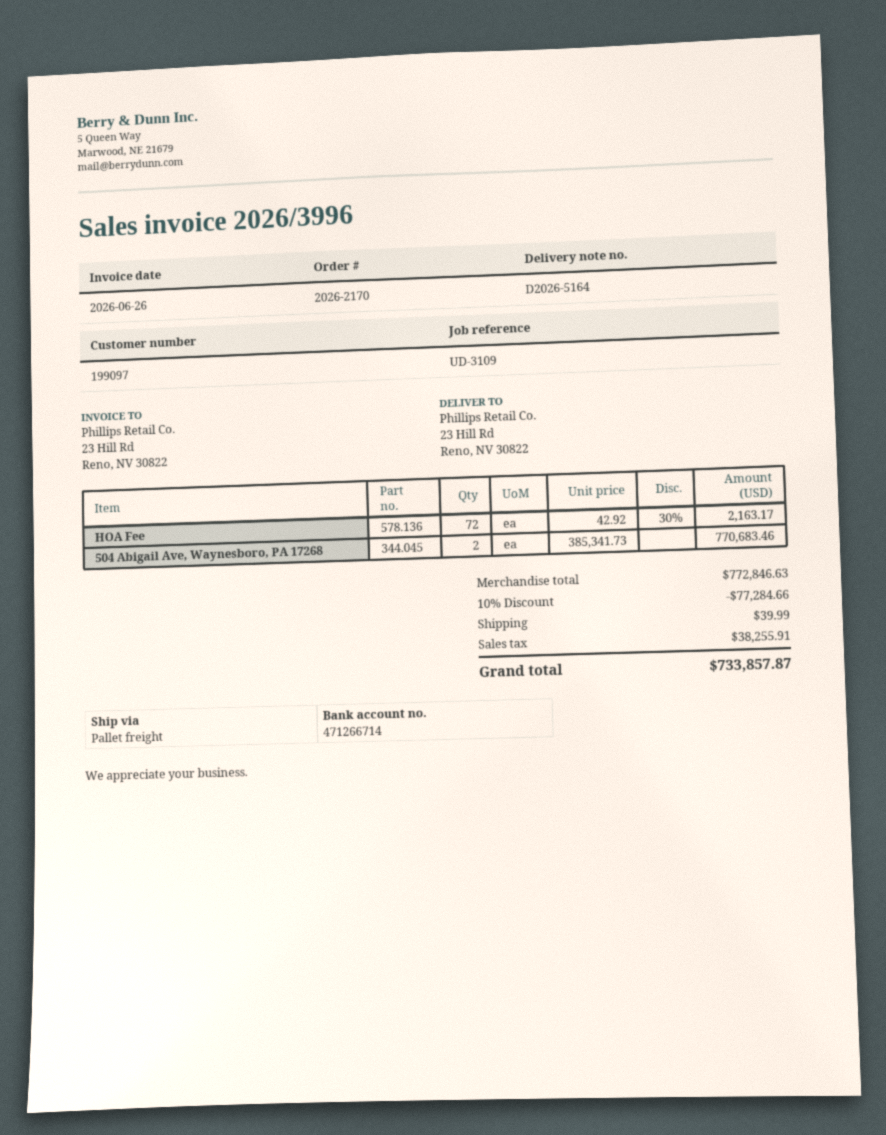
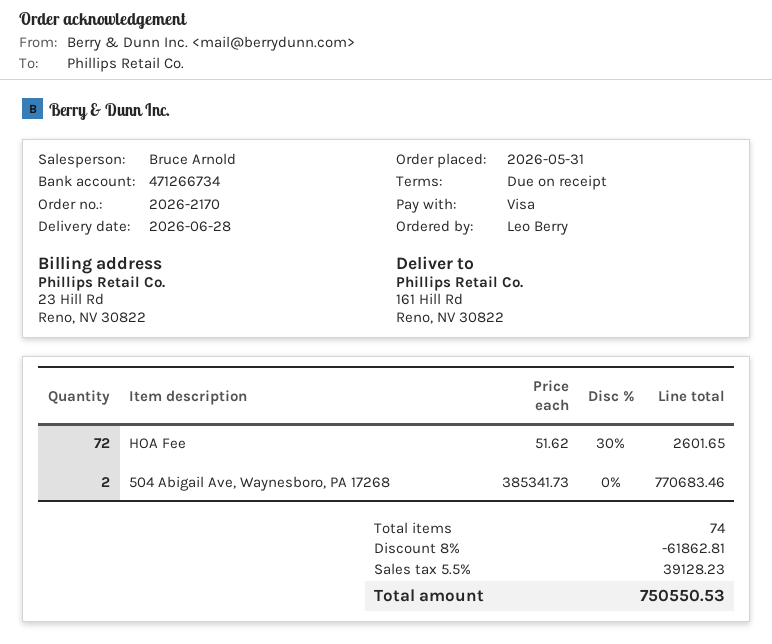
bank account: 471266714 -> 471266734
ship to: 23 Hill Rd, Reno, NV 30822 -> 161 Hill Rd, Reno, NV 30822
HOA Fee: 72 x 42.92 - 30% = 2163.17 -> 72 x 51.62 - 30% = 2601.65
discount: 10% = 77284.66 -> 8% = 61862.81
shipping: 39.99 -> none
tax: 38255.91 -> 39128.23
total: 733857.87 -> 750550.53

